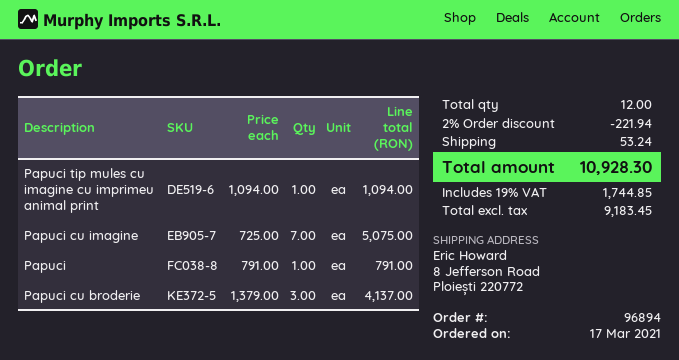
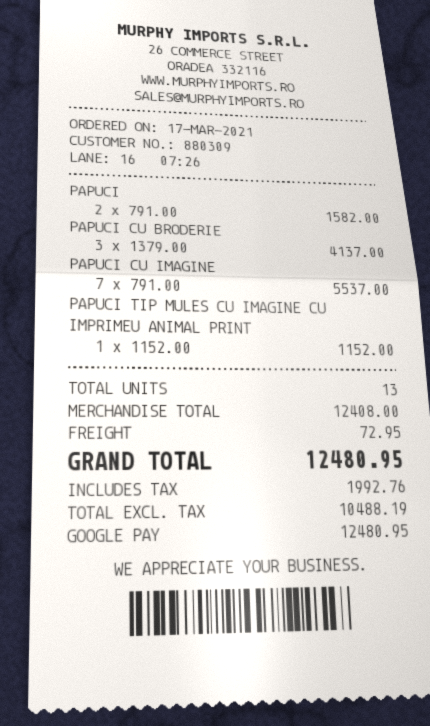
Papuci tip mules cu imagine cu imprimeu animal print: 1 x 1094.00 = 1094.00 -> 1 x 1152.00 = 1152.00
Papuci cu imagine: 7 x 725.00 = 5075.00 -> 7 x 791.00 = 5537.00
Papuci: 1 x 791.00 = 791.00 -> 2 x 791.00 = 1582.00
total quantity: 12 -> 13
discount: 2% = 221.94 -> none
shipping: 53.24 -> 72.95
net: 9183.45 -> 10488.19
tax: 1744.85 -> 1992.76
total: 10928.30 -> 12480.95

